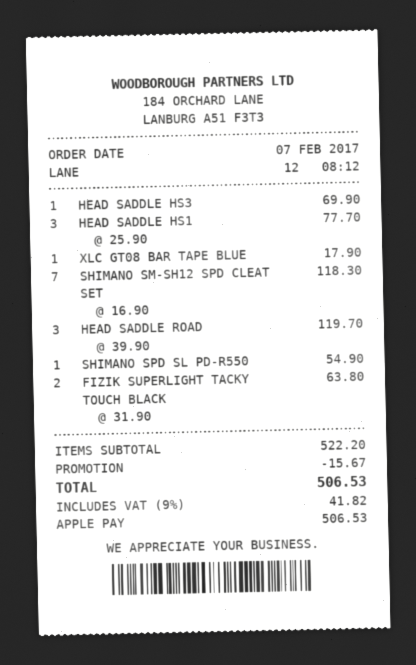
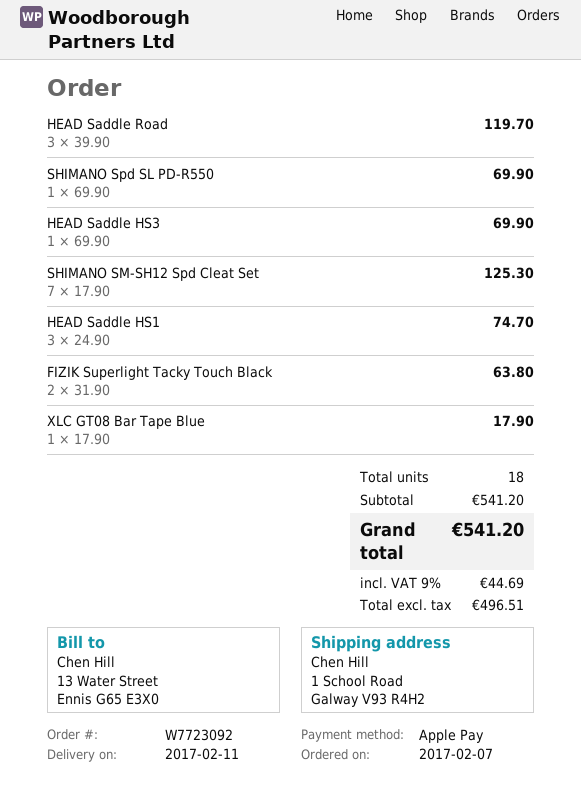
HEAD SADDLE HS1: 3 x 25.90 = 77.70 -> 3 x 24.90 = 74.70
SHIMANO SM-SH12 SPD CLEAT SET: 7 x 16.90 = 118.30 -> 7 x 17.90 = 125.30
SHIMANO SPD SL PD-R550: 1 x 54.90 = 54.90 -> 1 x 69.90 = 69.90
subtotal: 522.20 -> 541.20
discount: 15.67 -> none
tax: 9% = 41.82 -> 9% = 44.69
total: 506.53 -> 541.20

